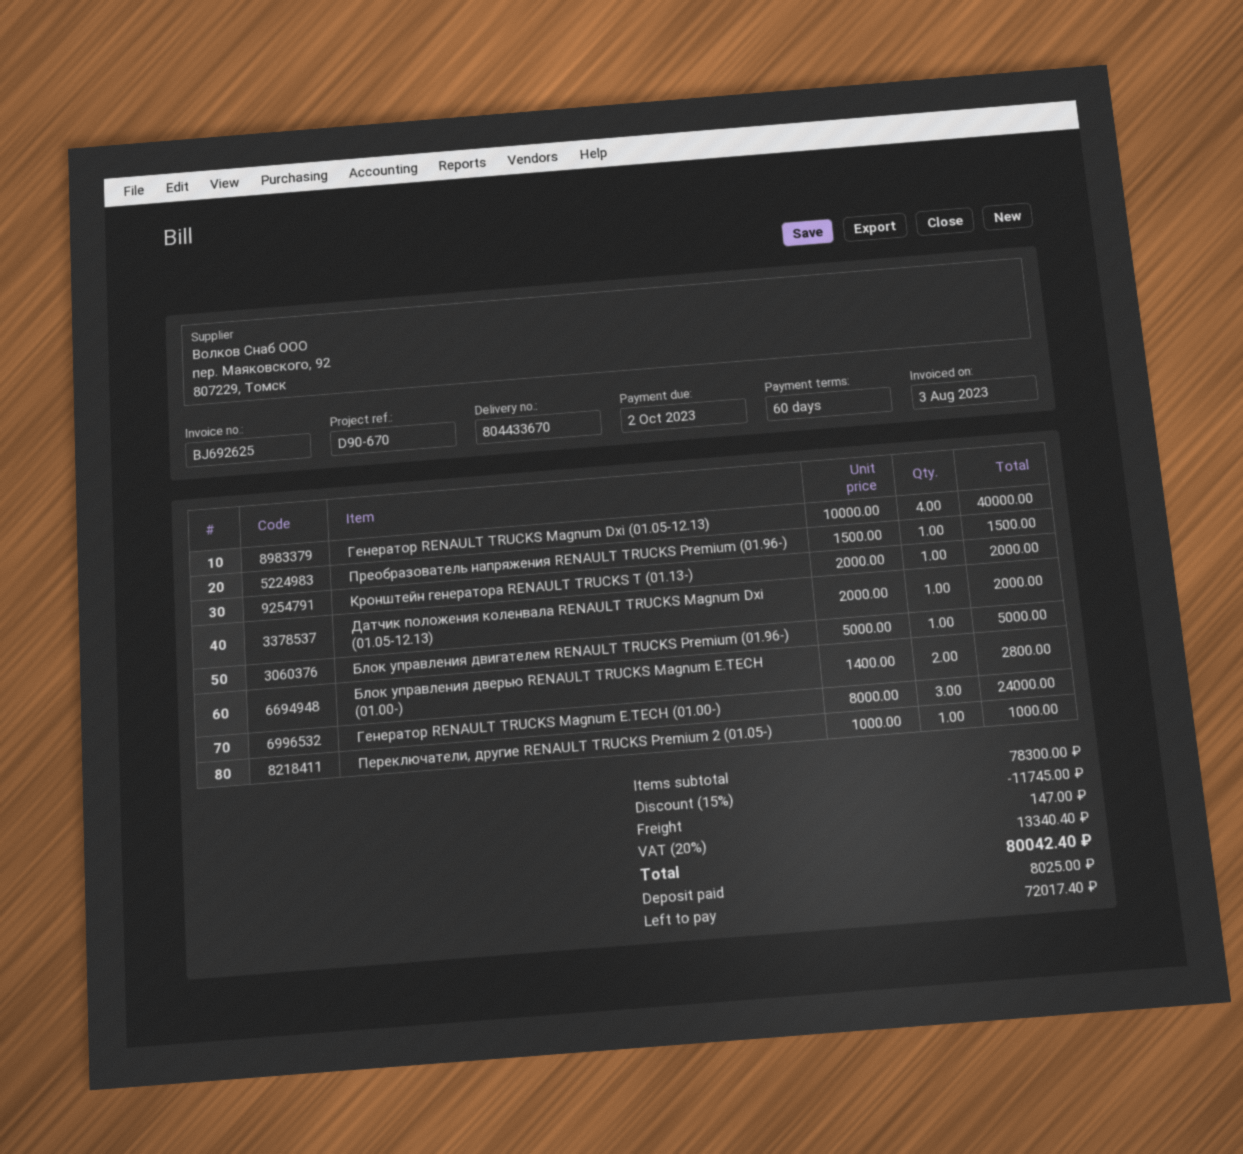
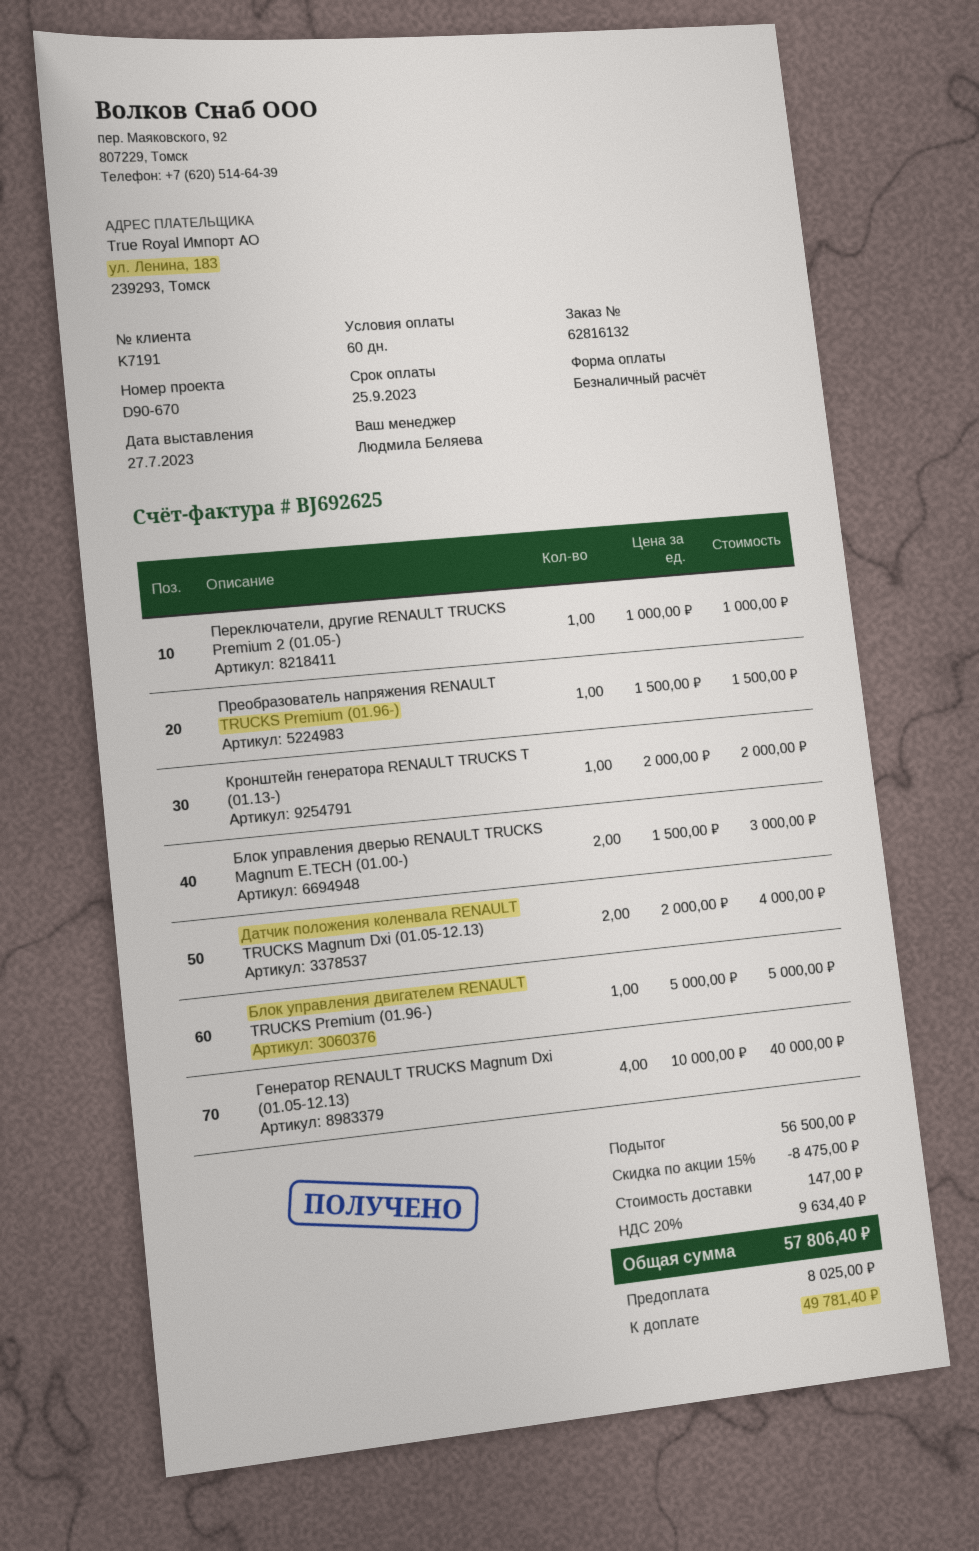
invoice date: 2023-08-03 -> 2023-07-27
due date: 2023-10-02 -> 2023-09-25
Датчик положения коленвала RENAULT TRUCKS Magnum Dxi (01.05-12.13): 1 x 2000.00 = 2000.00 -> 2 x 2000.00 = 4000.00
Блок управления дверью RENAULT TRUCKS Magnum E.TECH (01.00-): 2 x 1400.00 = 2800.00 -> 2 x 1500.00 = 3000.00
Генератор RENAULT TRUCKS Magnum E.TECH (01.00-): 3 x 8000.00 = 24000.00 -> none
subtotal: 78300.00 -> 56500.00
discount: 15% = 11745.00 -> 15% = 8475.00
tax: 20% = 13340.40 -> 20% = 9634.40
total: 80042.40 -> 57806.40
balance: 72017.40 -> 49781.40

